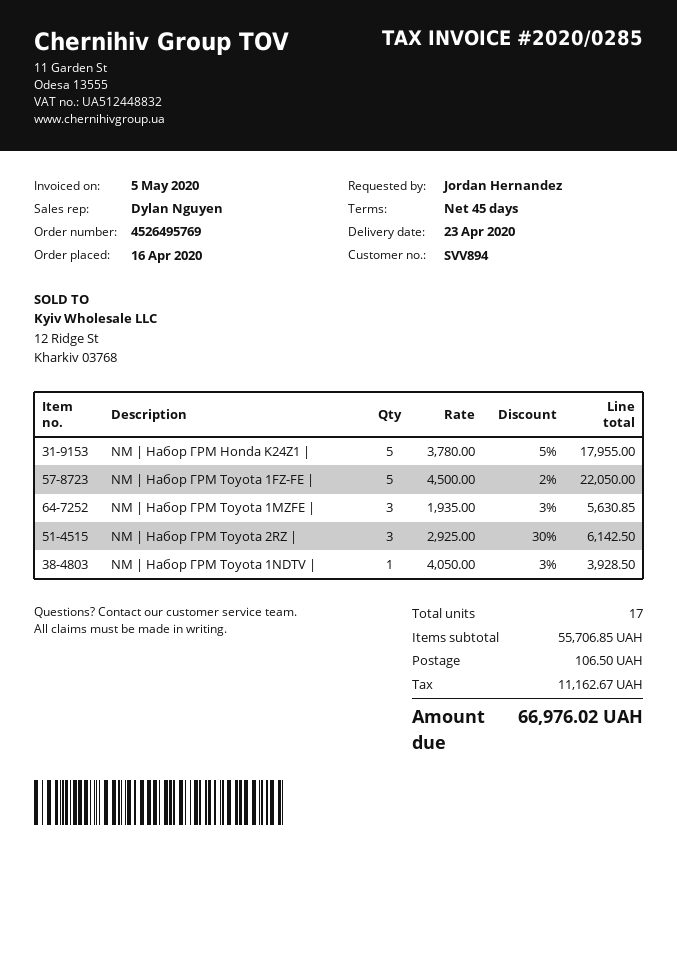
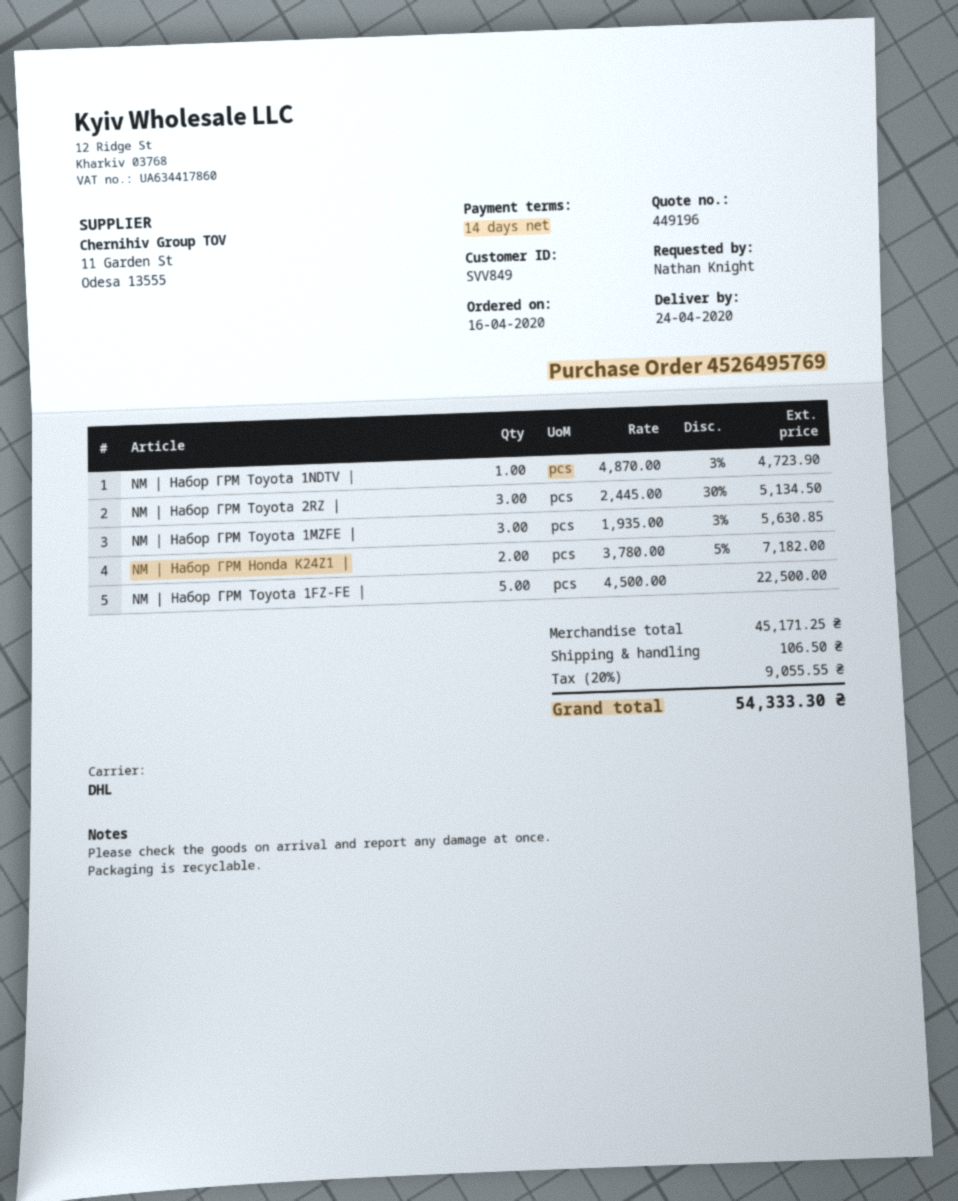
delivery date: 2020-04-23 -> 2020-04-24
payment terms: 45 days -> 14 days
customer number: SVV894 -> SVV849
ordered by: Jordan Hernandez -> Nathan Knight
NM | Набор ГРМ Honda K24Z1 |: 5 x 3780.00 - 5% = 17955.00 -> 2 x 3780.00 - 5% = 7182.00
NM | Набор ГРМ Toyota 1FZ-FE |: 5 x 4500.00 - 2% = 22050.00 -> 5 x 4500.00 = 22500.00
NM | Набор ГРМ Toyota 2RZ |: 3 x 2925.00 - 30% = 6142.50 -> 3 x 2445.00 - 30% = 5134.50
NM | Набор ГРМ Toyota 1NDTV |: 1 x 4050.00 - 3% = 3928.50 -> 1 x 4870.00 - 3% = 4723.90
subtotal: 55706.85 -> 45171.25
tax: 11162.67 -> 9055.55
total: 66976.02 -> 54333.30

